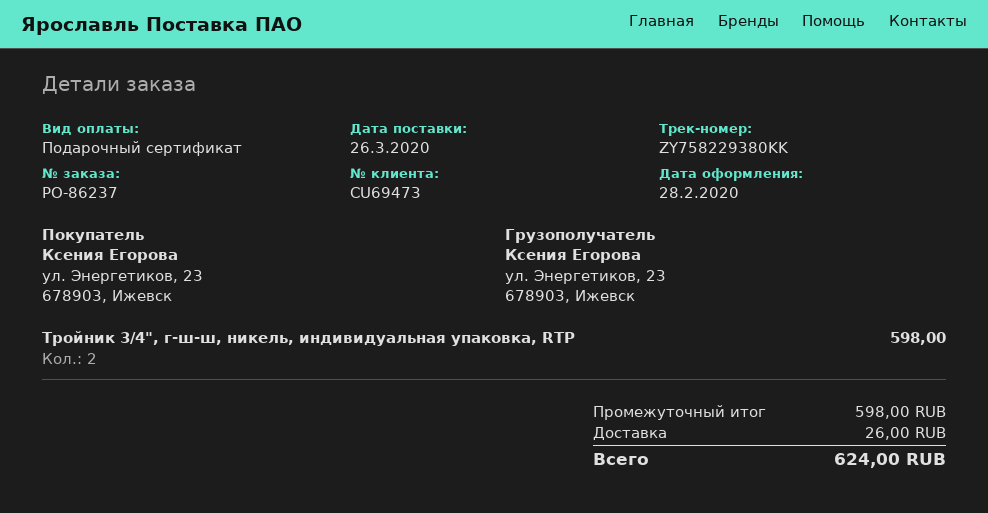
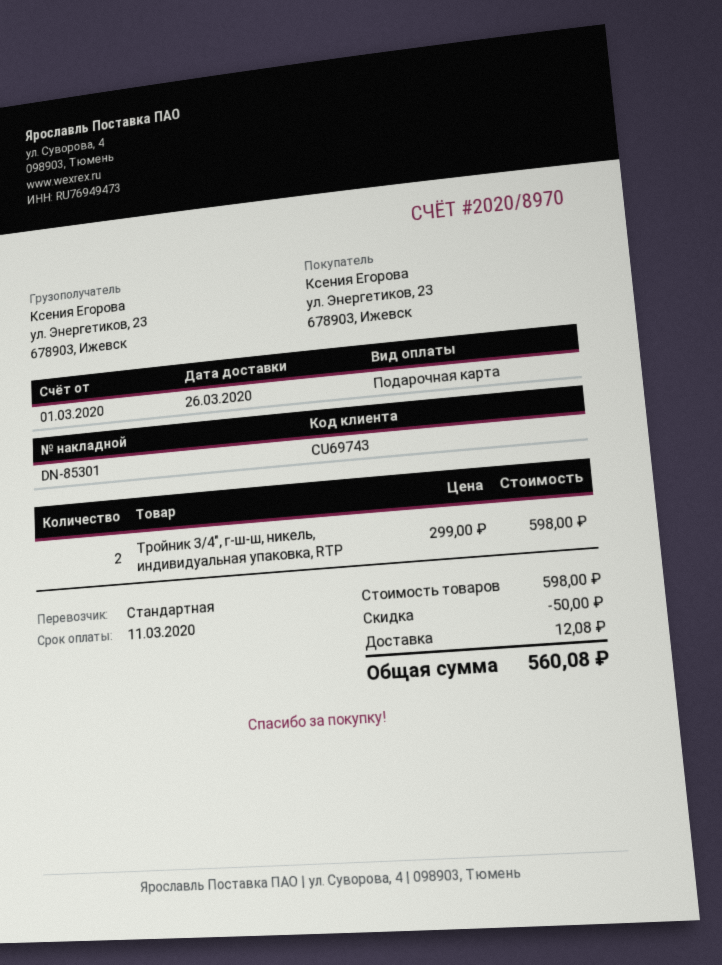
customer number: CU69473 -> CU69743
discount: none -> 50.00
shipping: 26.00 -> 12.08
total: 624.00 -> 560.08

